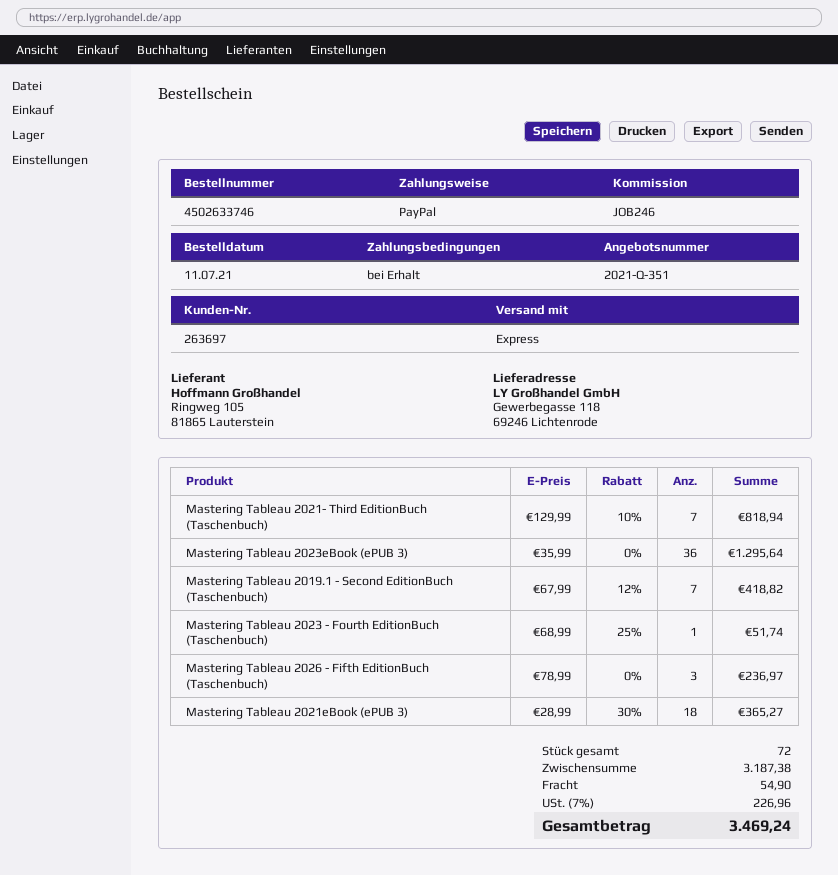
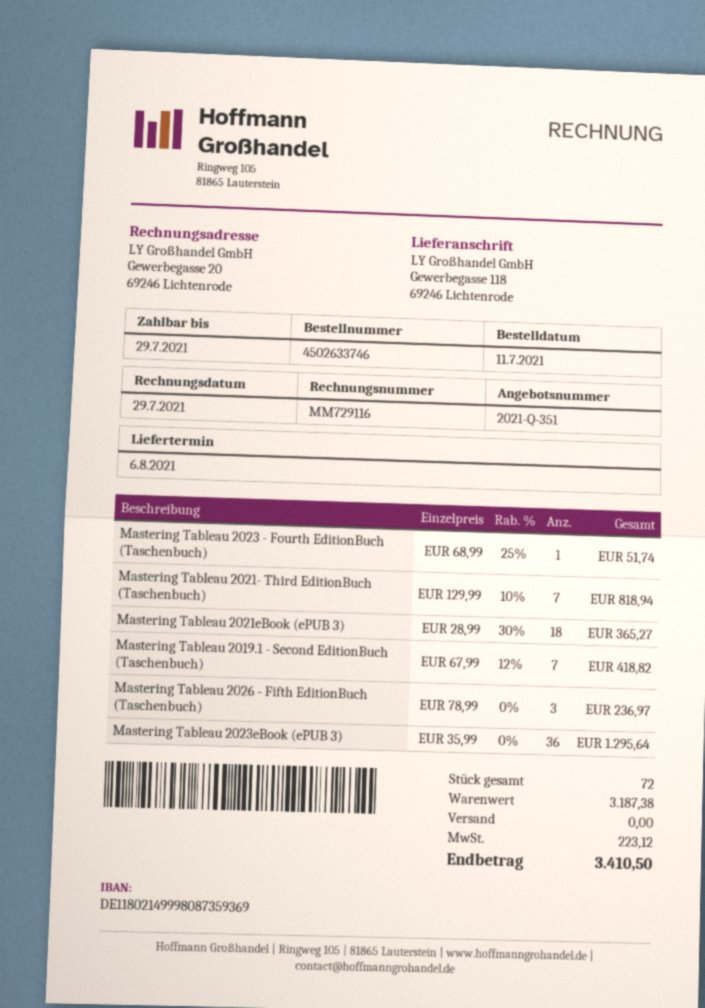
shipping: 54.90 -> 0.00
tax: 226.96 -> 223.12
total: 3469.24 -> 3410.50

